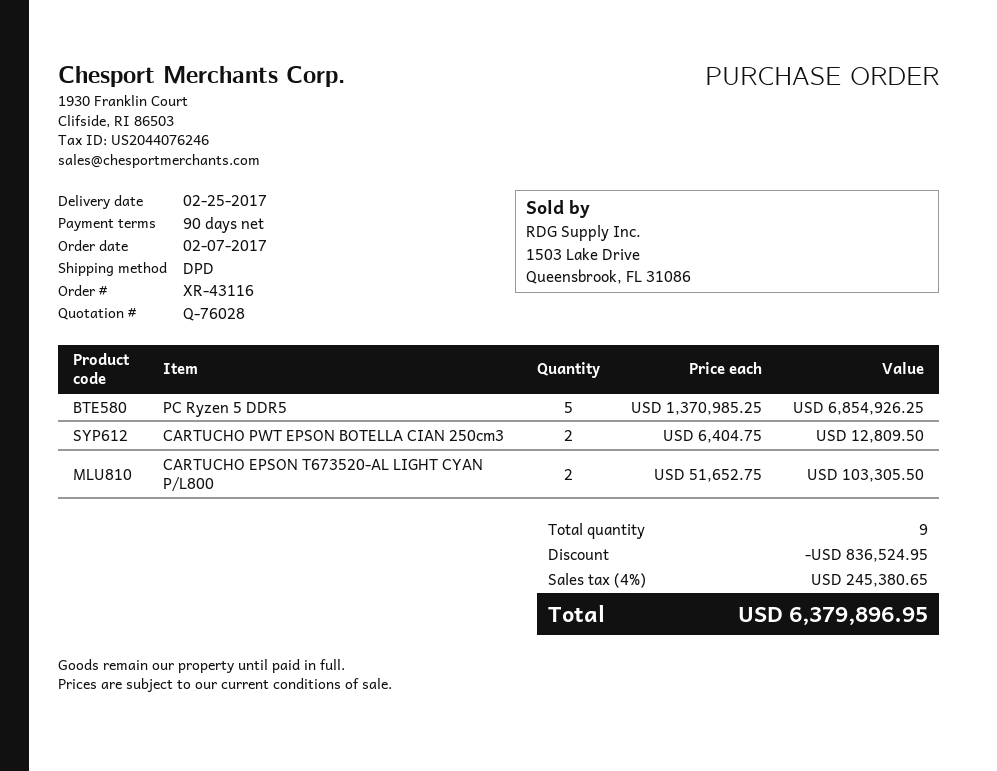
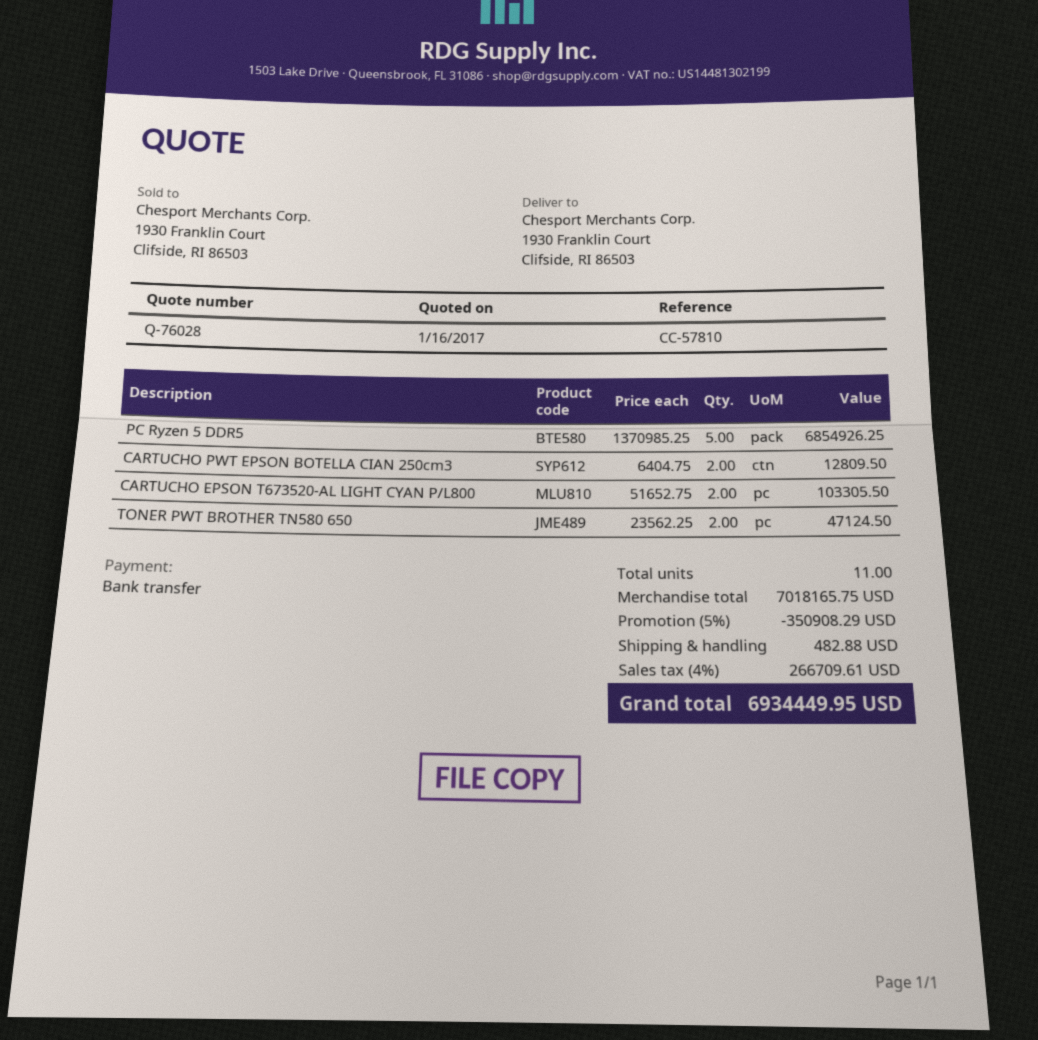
TONER PWT BROTHER TN580 650: none -> 2 x 23562.25 = 47124.50
total quantity: 9 -> 11
discount: 836524.95 -> 350908.29
shipping: none -> 482.88
tax: 4% = 245380.65 -> 4% = 266709.61
total: 6379896.95 -> 6934449.95

